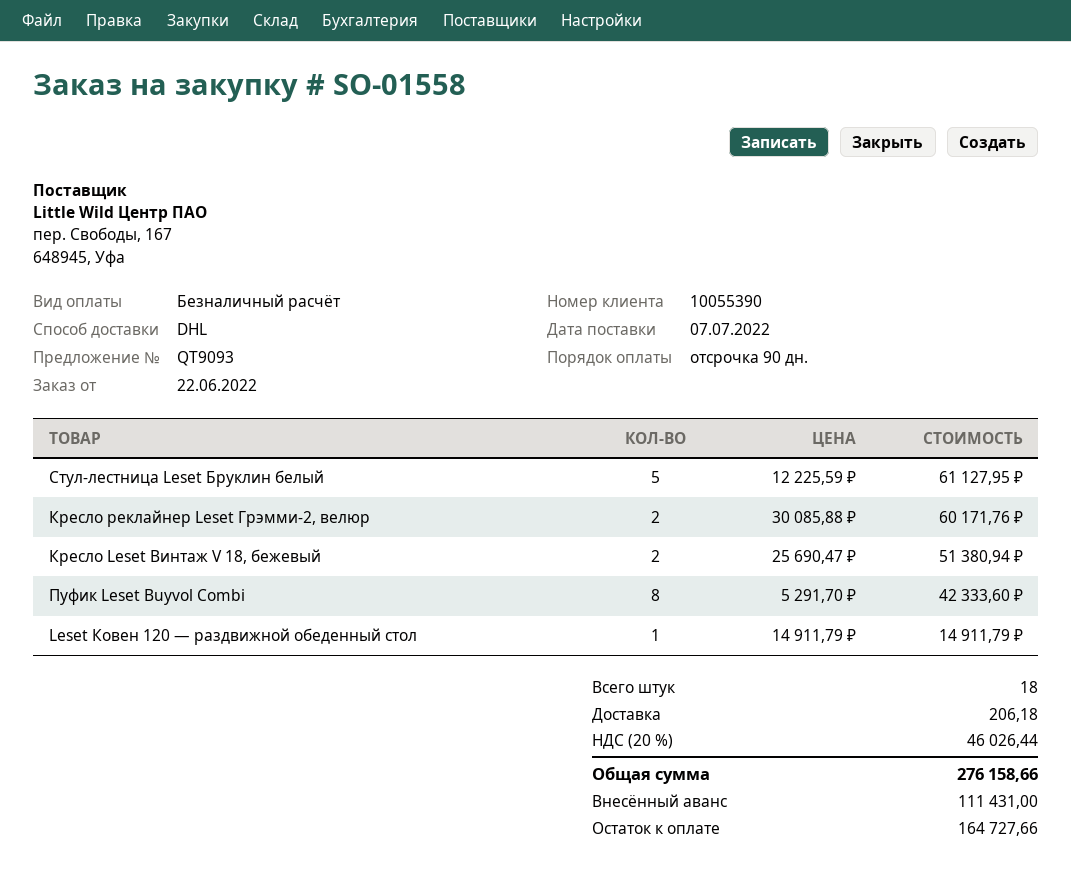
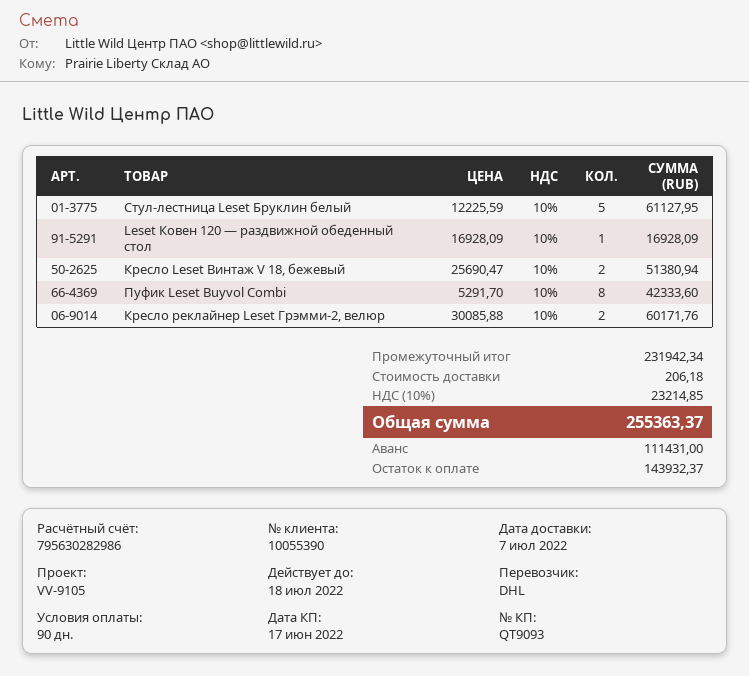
Leset Ковен 120 — раздвижной обеденный стол: 1 x 14911.79 = 14911.79 -> 1 x 16928.09 = 16928.09
tax: 20% = 46026.44 -> 10% = 23214.85
total: 276158.66 -> 255363.37
balance: 164727.66 -> 143932.37

